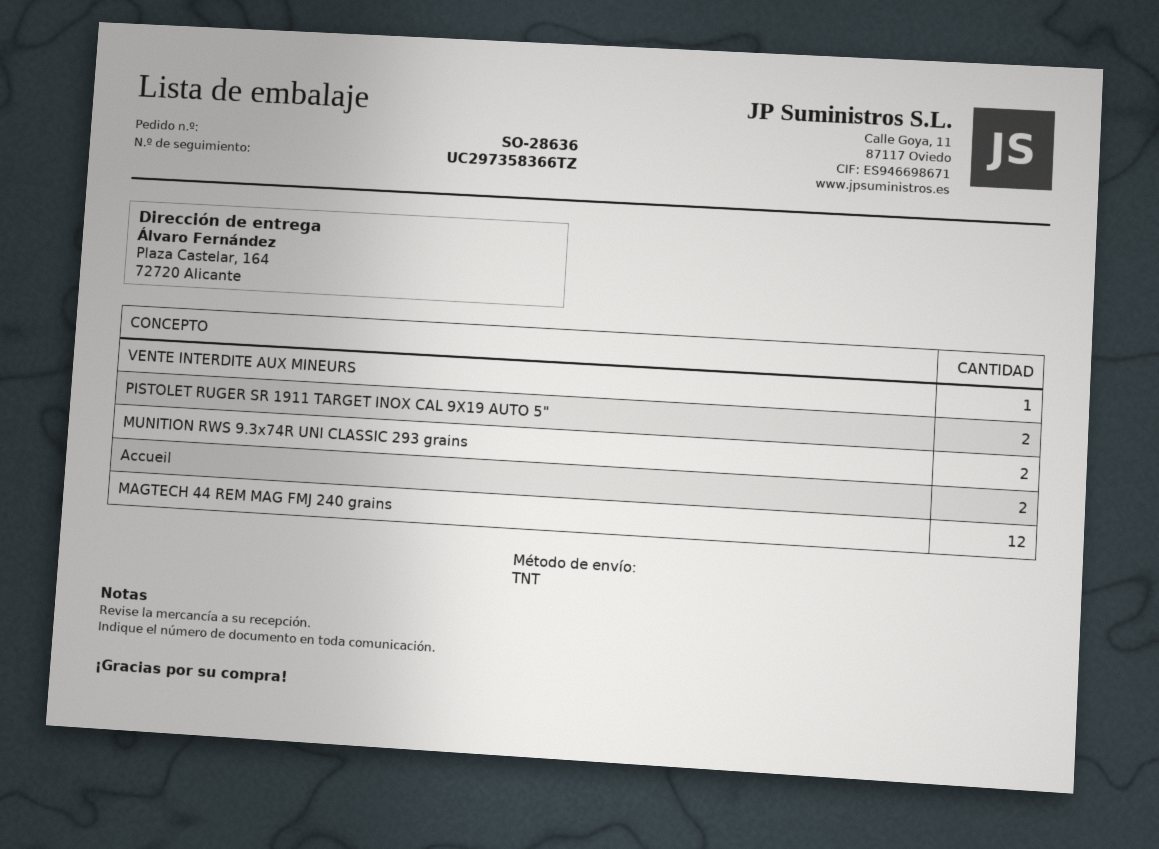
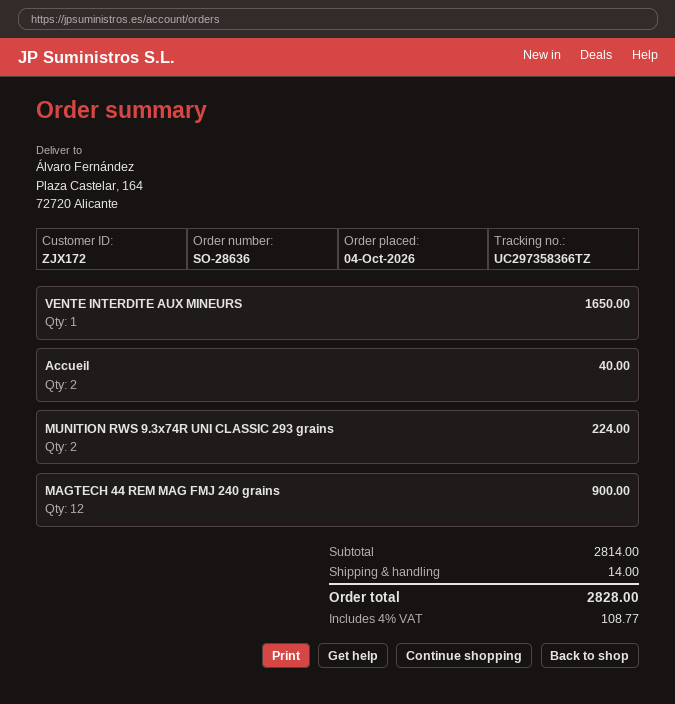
PISTOLET RUGER SR 1911 TARGET INOX CAL 9X19 AUTO 5": 2 -> none

